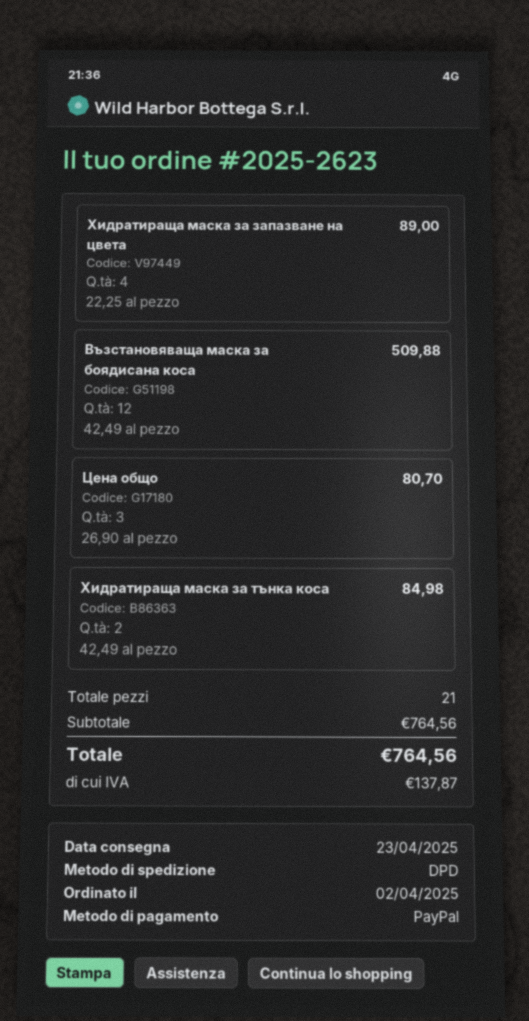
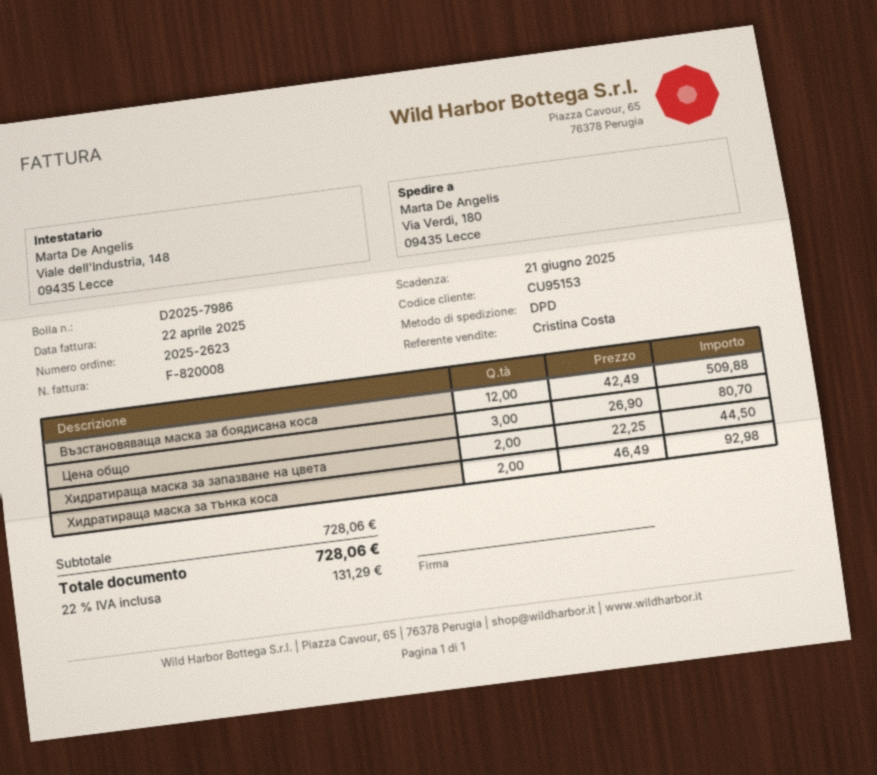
Хидратираща маска за запазване на цвета: 4 x 22.25 = 89.00 -> 2 x 22.25 = 44.50
Хидратираща маска за тънка коса: 2 x 42.49 = 84.98 -> 2 x 46.49 = 92.98
subtotal: 764.56 -> 728.06
tax: 137.87 -> 131.29
total: 764.56 -> 728.06

